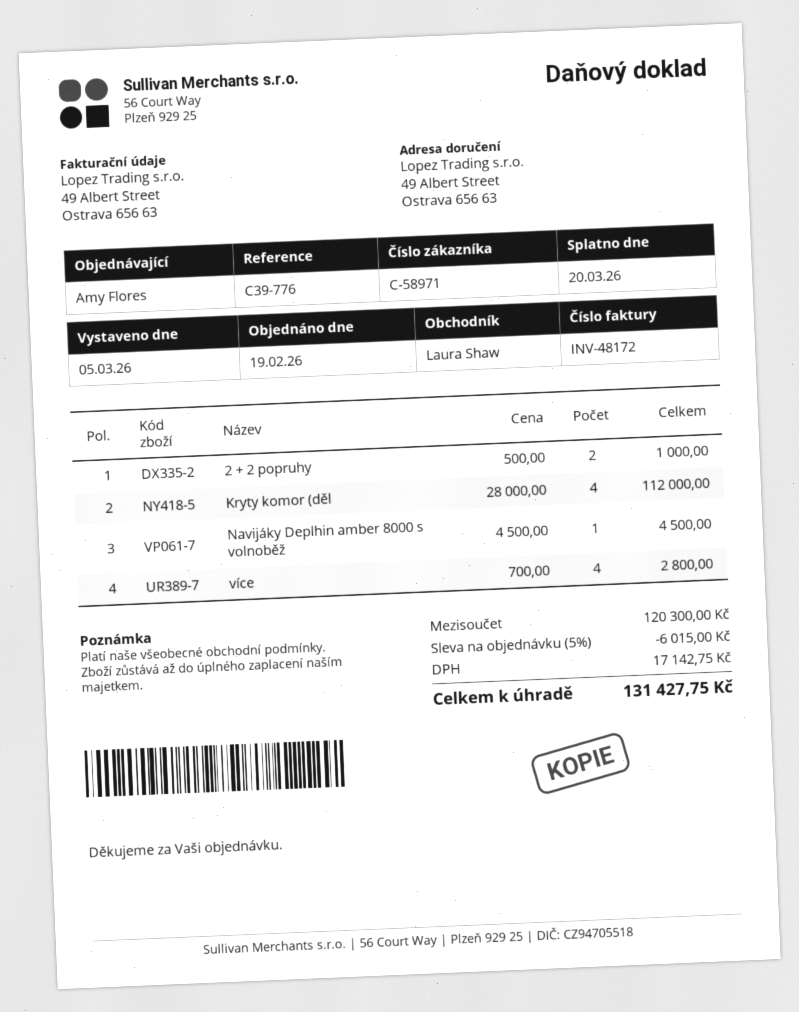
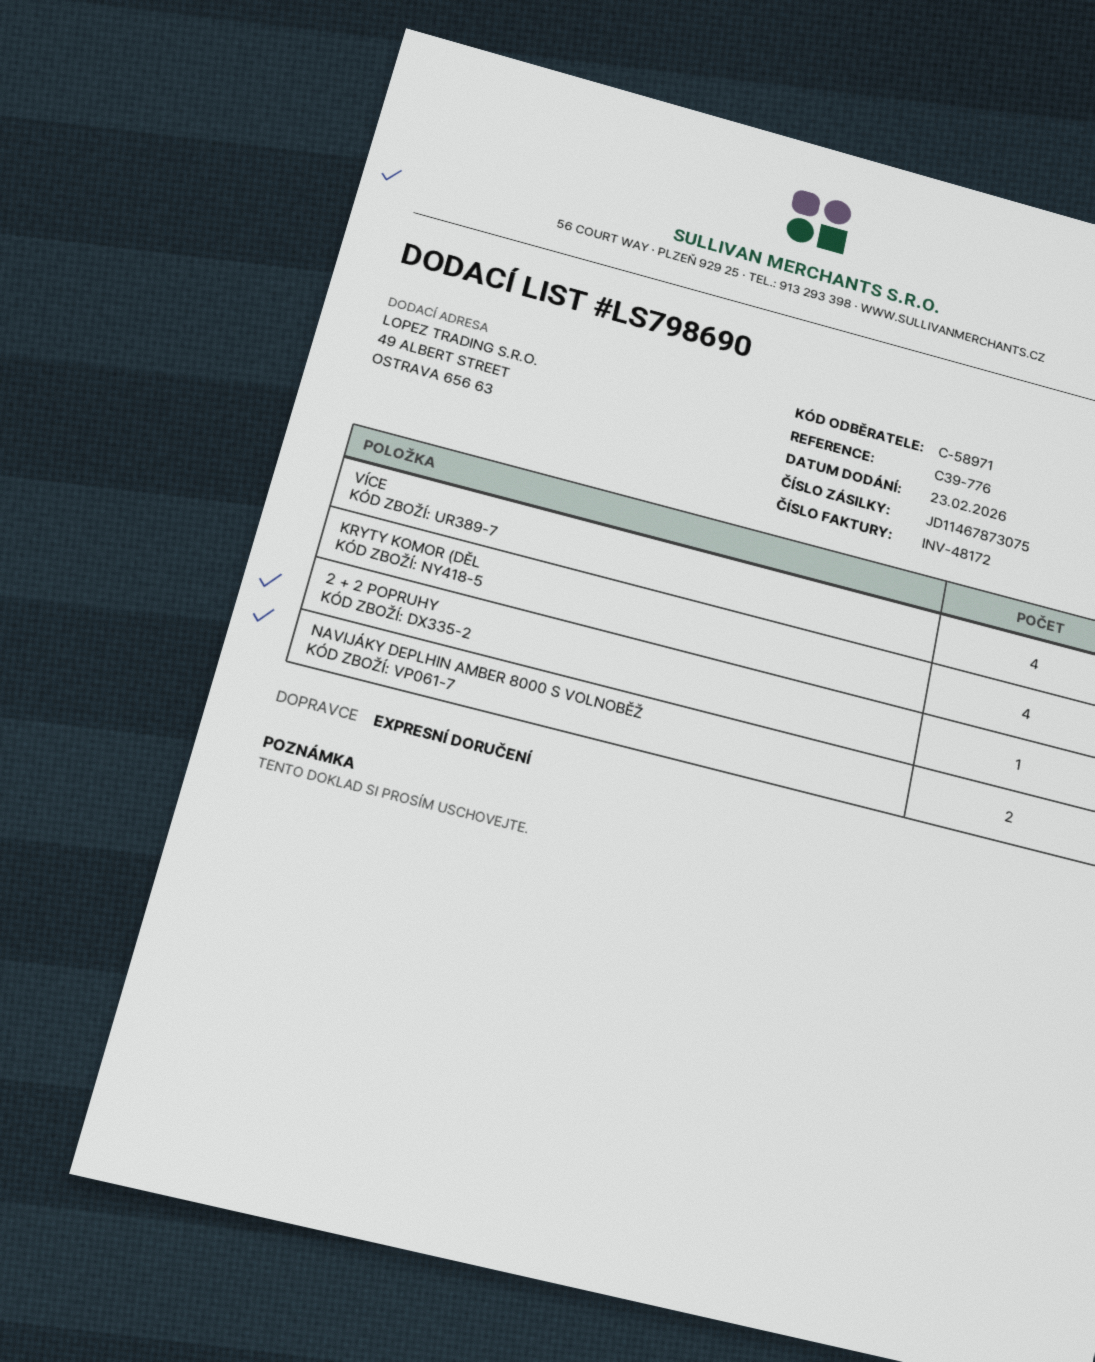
2 + 2 popruhy: 2 -> 1
Navijáky Deplhin amber 8000 s volnoběž: 1 -> 2

